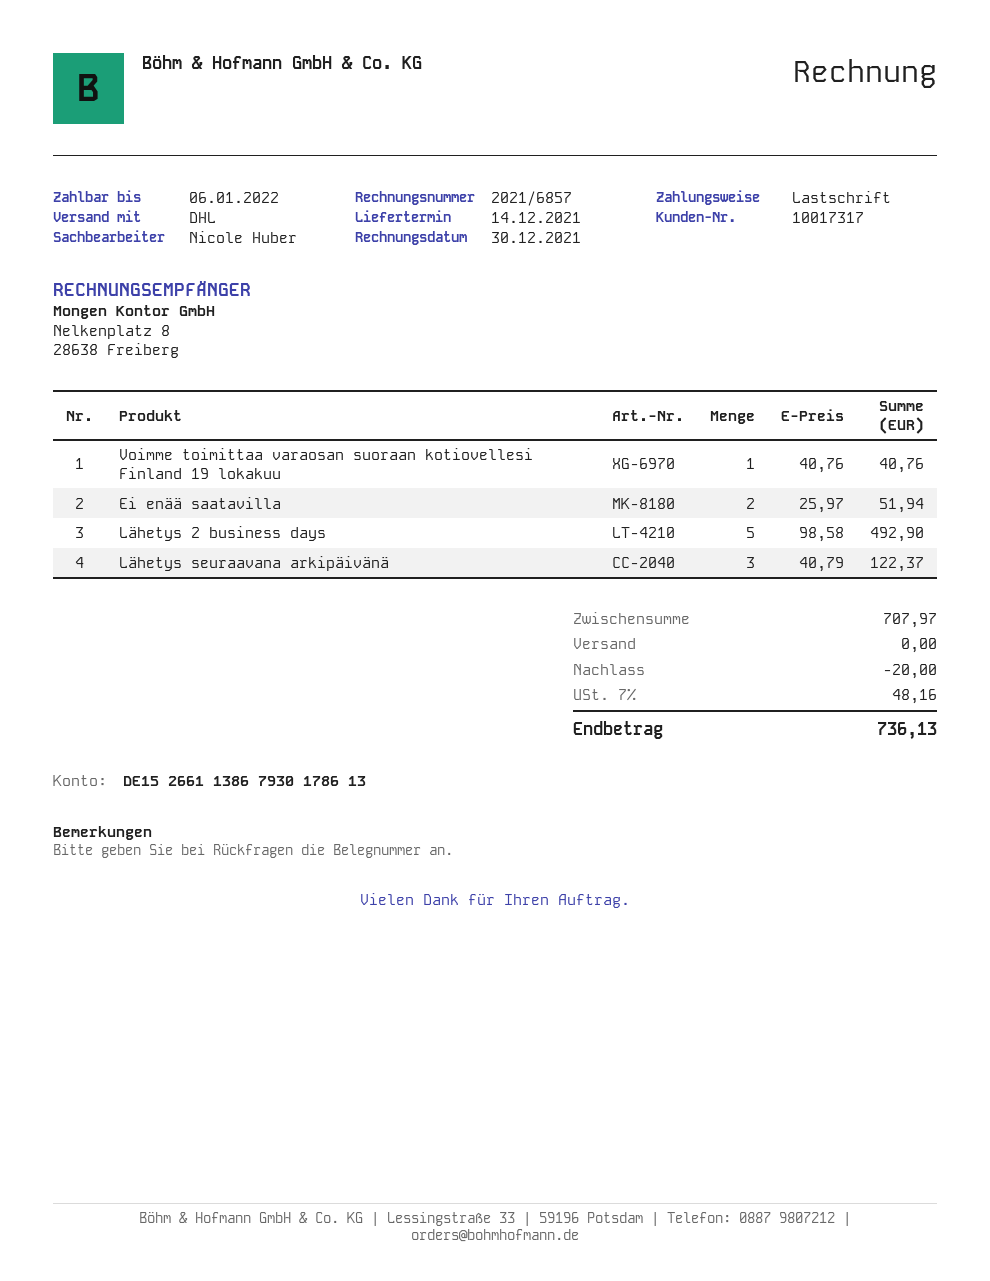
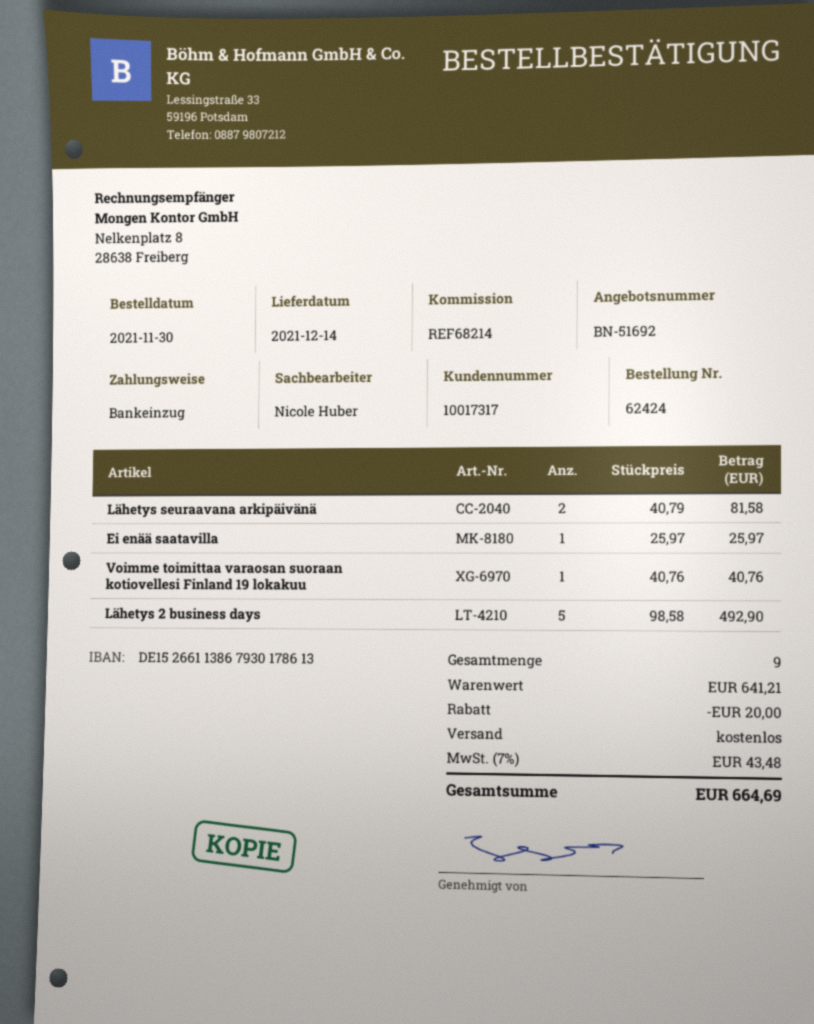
Ei enää saatavilla: 2 x 25.97 = 51.94 -> 1 x 25.97 = 25.97
Lähetys seuraavana arkipäivänä: 3 x 40.79 = 122.37 -> 2 x 40.79 = 81.58
subtotal: 707.97 -> 641.21
tax: 7% = 48.16 -> 7% = 43.48
total: 736.13 -> 664.69

